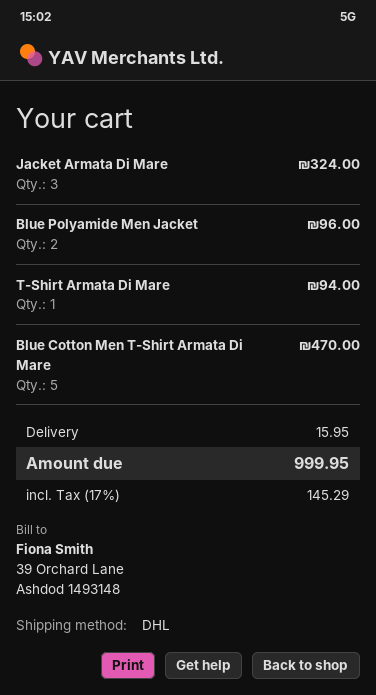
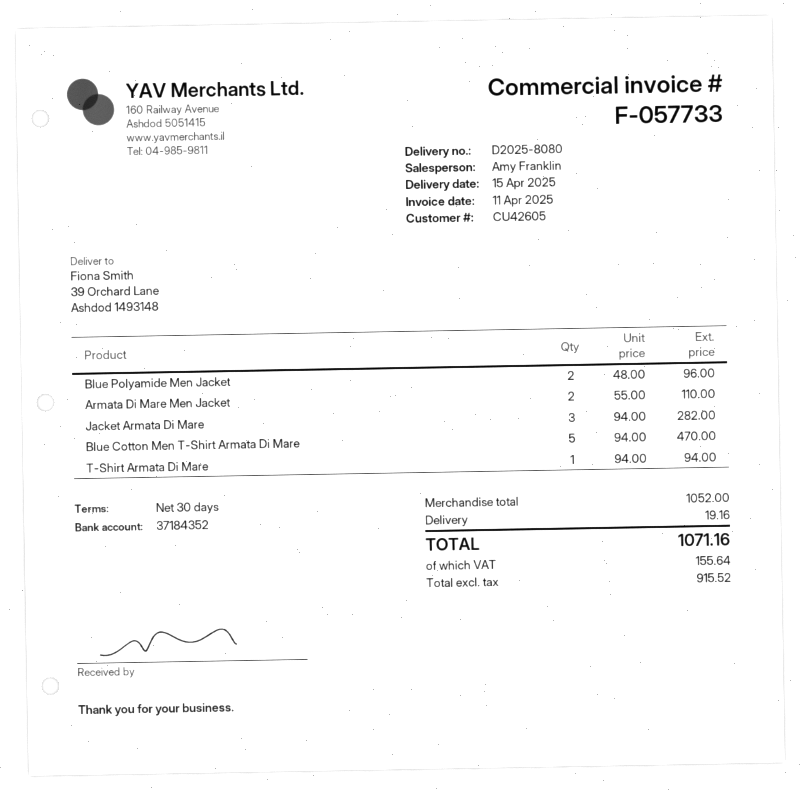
Jacket Armata Di Mare: 3 for 324.00 -> 3 for 282.00
Armata Di Mare Men Jacket: none -> 2 for 110.00
shipping: 15.95 -> 19.16
tax: 145.29 -> 155.64
total: 999.95 -> 1071.16

